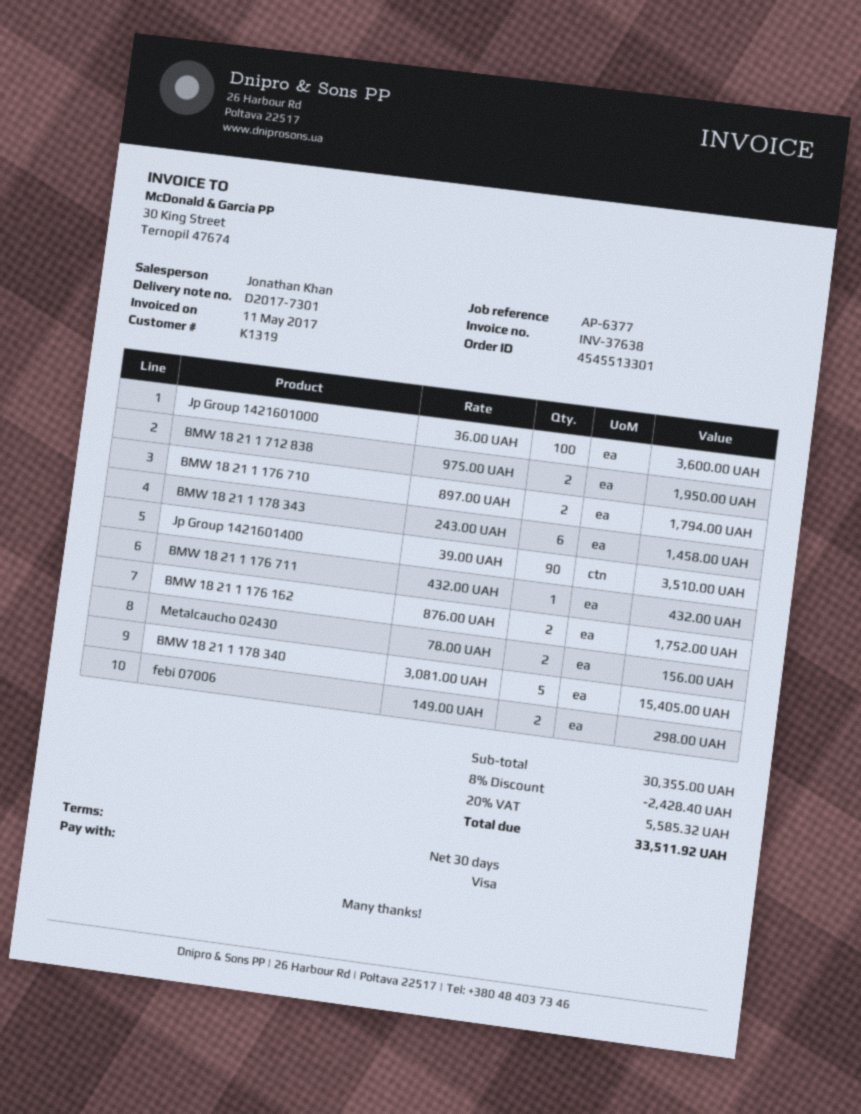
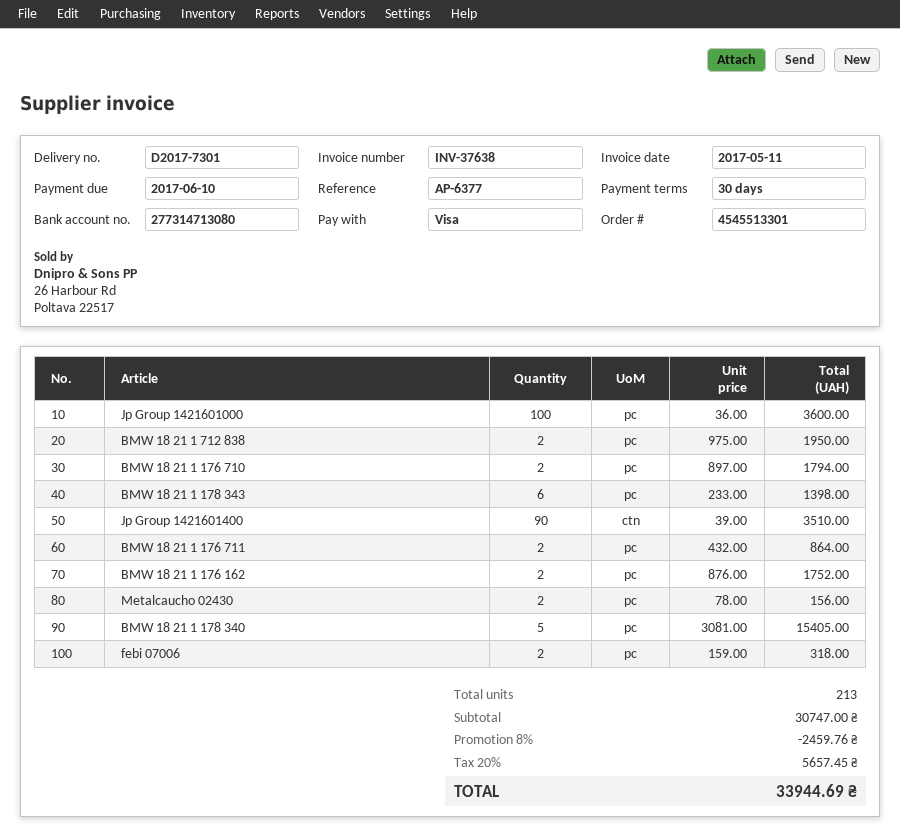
BMW 18 21 1 178 343: 6 x 243.00 = 1458.00 -> 6 x 233.00 = 1398.00
BMW 18 21 1 176 711: 1 x 432.00 = 432.00 -> 2 x 432.00 = 864.00
febi 07006: 2 x 149.00 = 298.00 -> 2 x 159.00 = 318.00
subtotal: 30355.00 -> 30747.00
discount: 8% = 2428.40 -> 8% = 2459.76
tax: 20% = 5585.32 -> 20% = 5657.45
total: 33511.92 -> 33944.69

